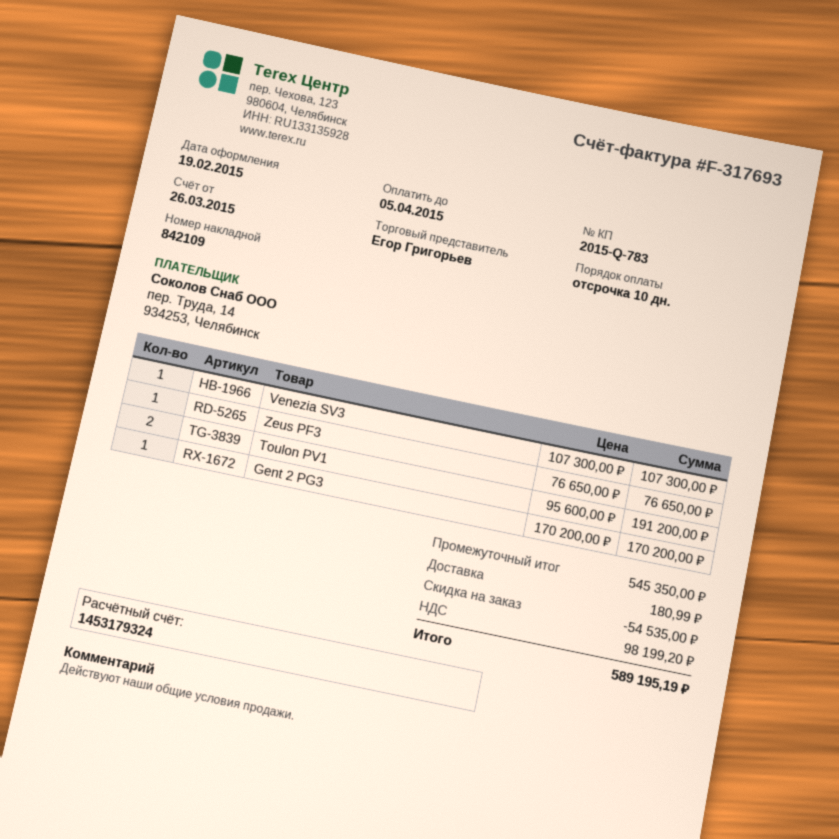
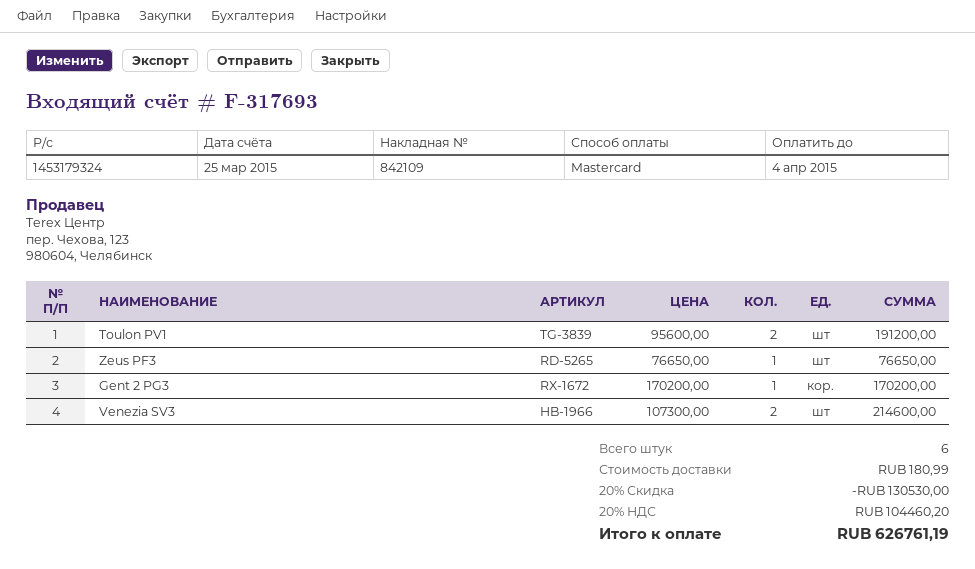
invoice date: 2015-03-26 -> 2015-03-25
due date: 2015-04-05 -> 2015-04-04
Venezia SV3: 1 x 107300.00 = 107300.00 -> 2 x 107300.00 = 214600.00
discount: 54535.00 -> 130530.00
tax: 98199.20 -> 104460.20
total: 589195.19 -> 626761.19

